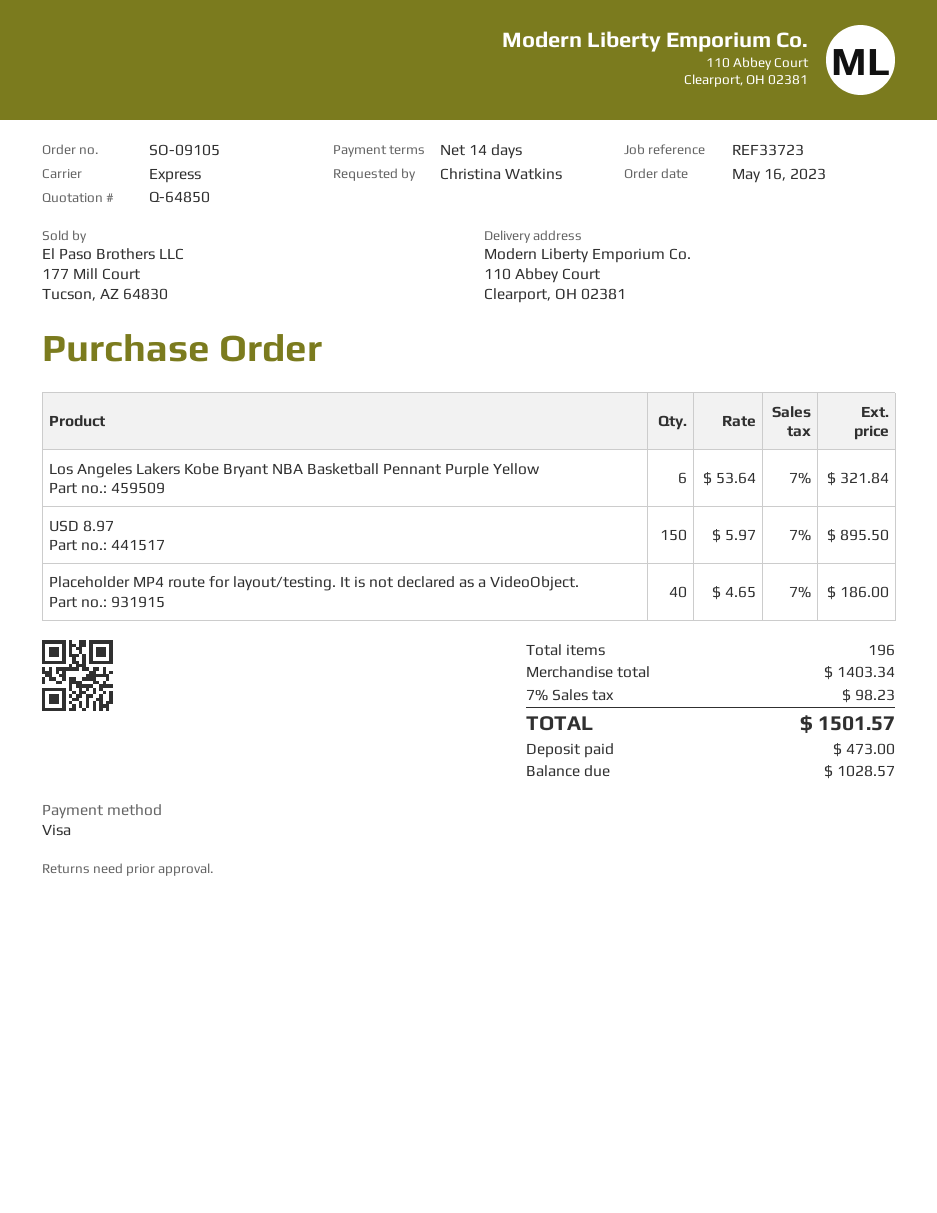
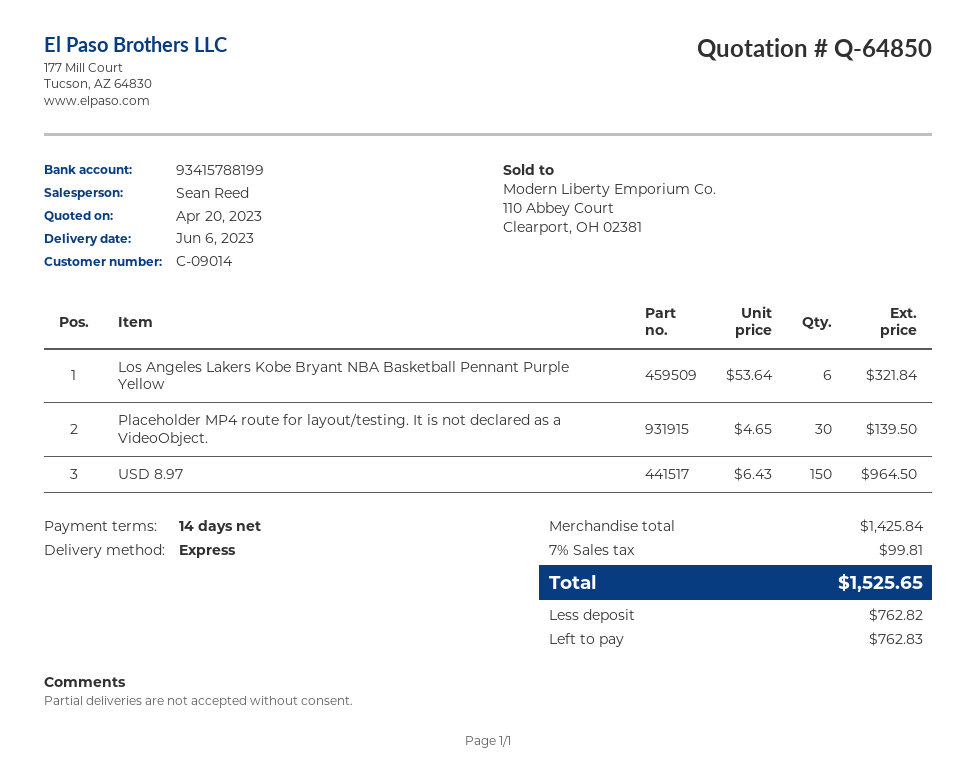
USD 8.97: 150 x 5.97 = 895.50 -> 150 x 6.43 = 964.50
Placeholder MP4 route for layout/testing. It is not declared as a VideoObject.: 40 x 4.65 = 186.00 -> 30 x 4.65 = 139.50
subtotal: 1403.34 -> 1425.84
tax: 7% = 98.23 -> 7% = 99.81
total: 1501.57 -> 1525.65
deposit: 473.00 -> 762.82
balance: 1028.57 -> 762.83

